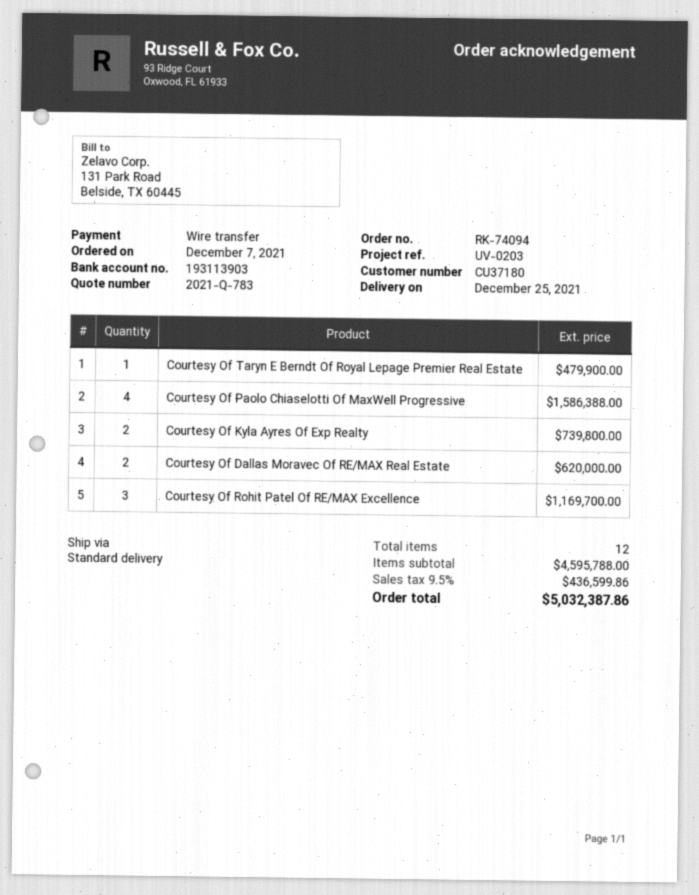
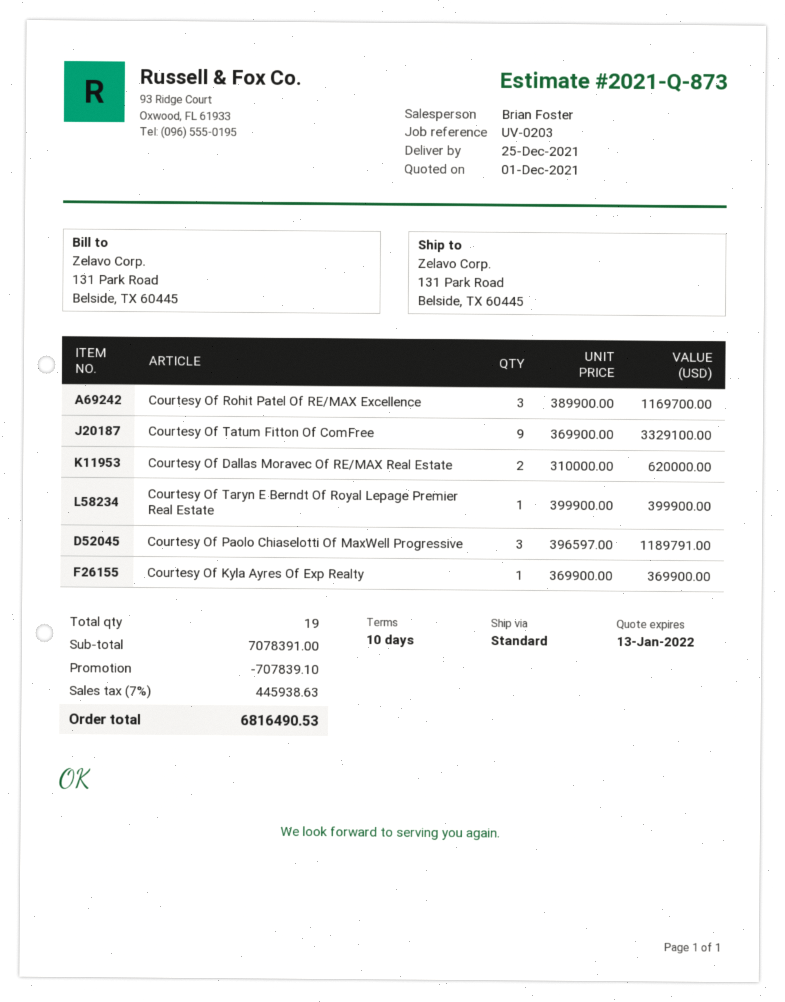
quote number: 2021-Q-783 -> 2021-Q-873
Courtesy Of Taryn E Berndt Of Royal Lepage Premier Real Estate: 1 for 479900.00 -> 1 for 399900.00
Courtesy Of Paolo Chiaselotti Of MaxWell Progressive: 4 for 1586388.00 -> 3 for 1189791.00
Courtesy Of Kyla Ayres Of Exp Realty: 2 for 739800.00 -> 1 for 369900.00
Courtesy Of Tatum Fitton Of ComFree: none -> 9 for 3329100.00
total quantity: 12 -> 19
subtotal: 4595788.00 -> 7078391.00
discount: none -> 707839.10
tax: 9.5% = 436599.86 -> 7% = 445938.63
total: 5032387.86 -> 6816490.53

